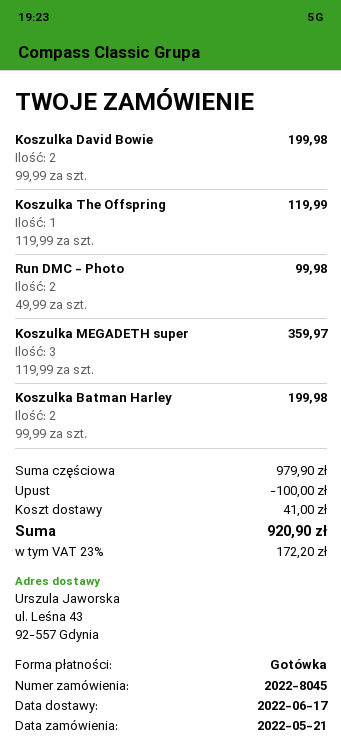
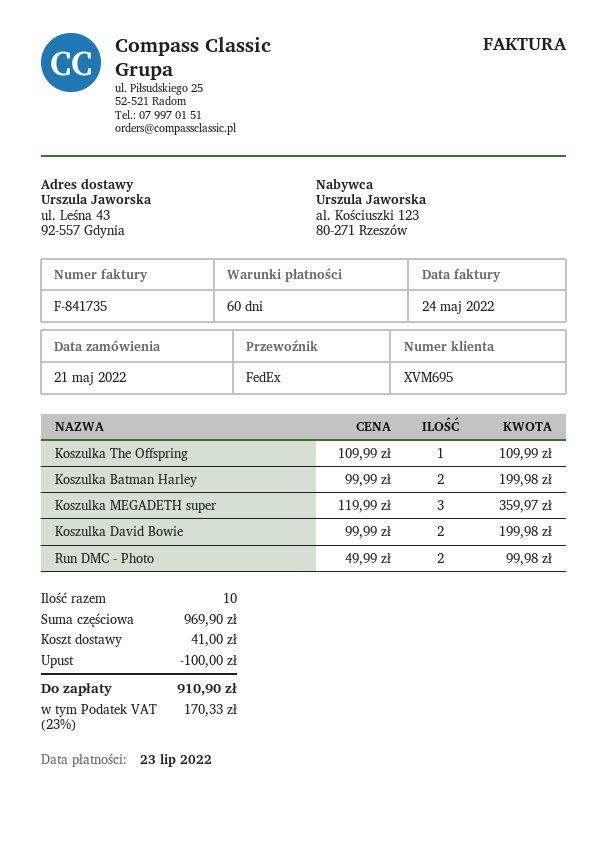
Koszulka The Offspring: 1 x 119.99 = 119.99 -> 1 x 109.99 = 109.99
subtotal: 979.90 -> 969.90
tax: 23% = 172.20 -> 23% = 170.33
total: 920.90 -> 910.90

